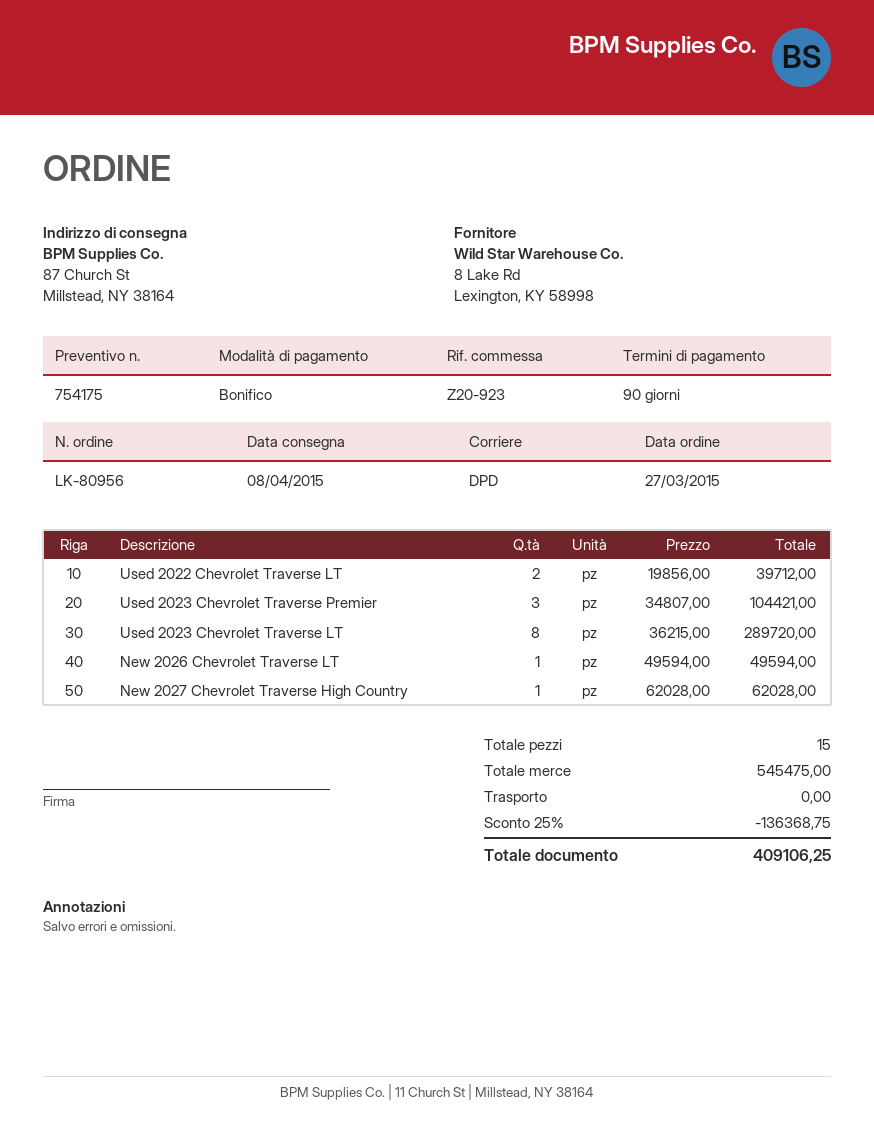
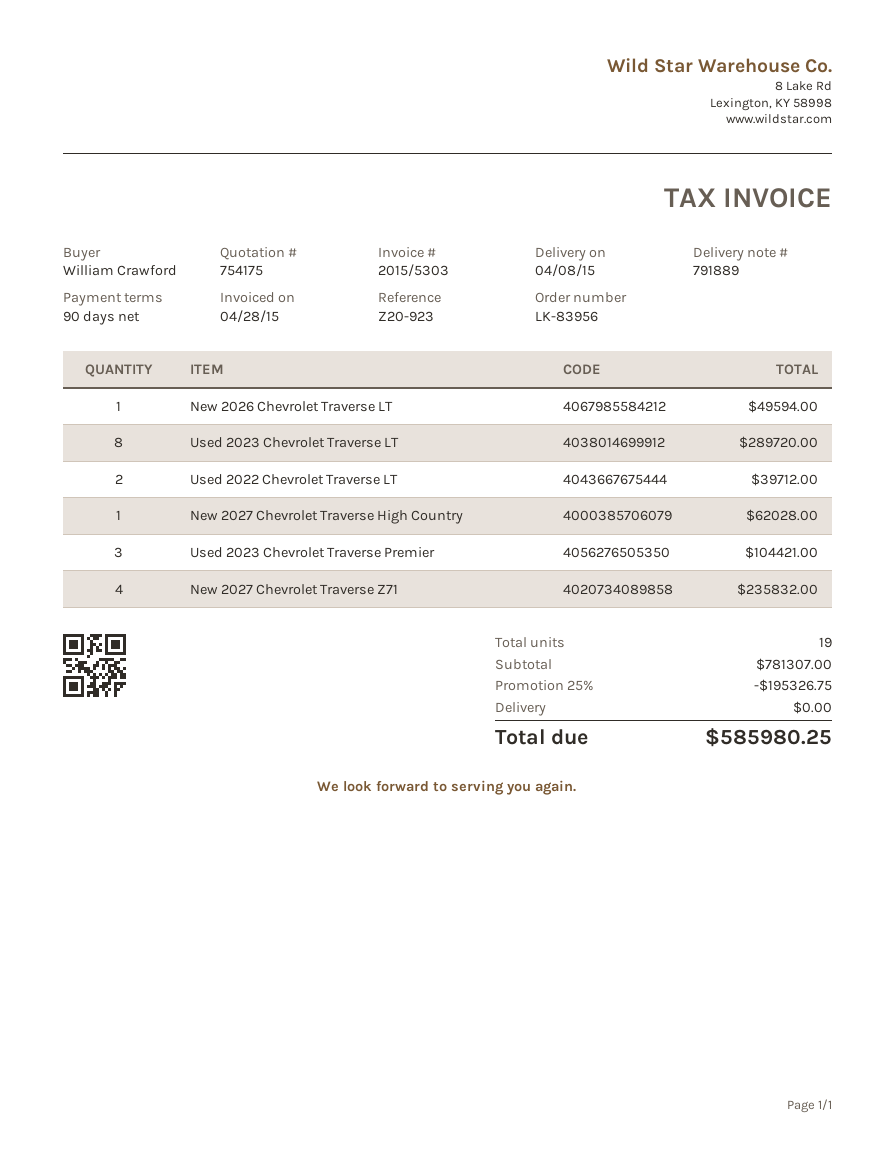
order number: LK-80956 -> LK-83956
New 2027 Chevrolet Traverse Z71: none -> 4 for 235832.00
total quantity: 15 -> 19
subtotal: 545475.00 -> 781307.00
discount: 25% = 136368.75 -> 25% = 195326.75
total: 409106.25 -> 585980.25

